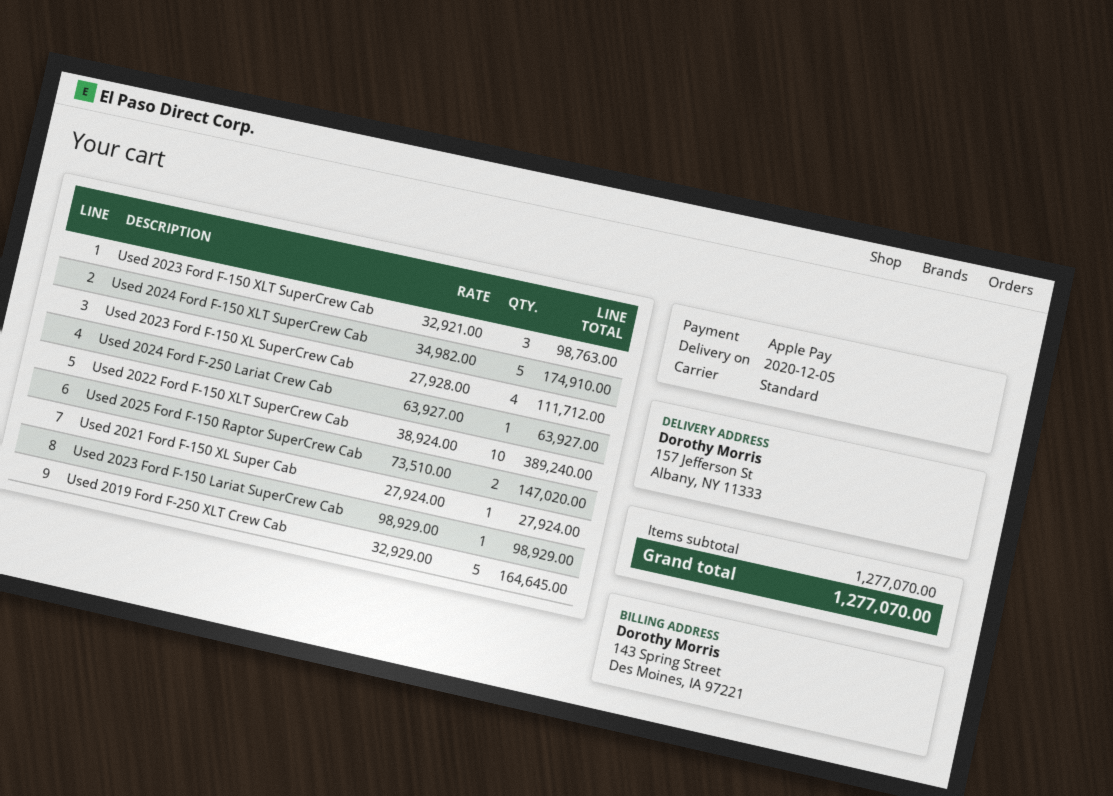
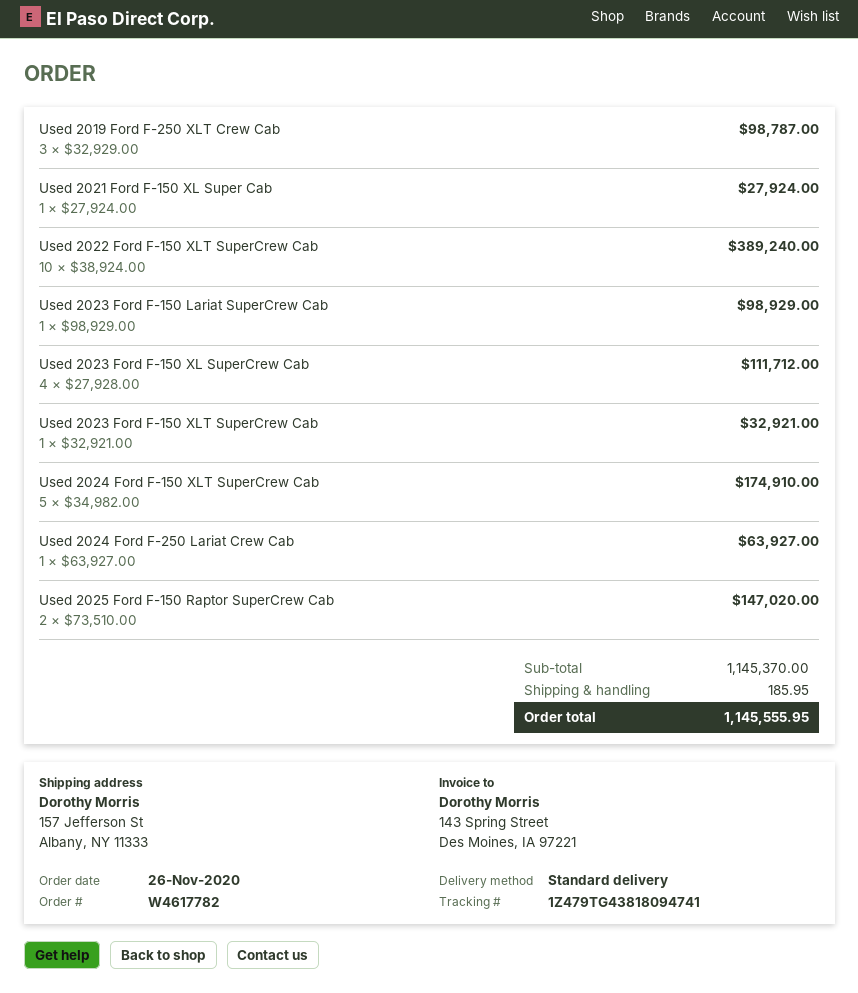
Used 2023 Ford F-150 XLT SuperCrew Cab: 3 x 32921.00 = 98763.00 -> 1 x 32921.00 = 32921.00
Used 2019 Ford F-250 XLT Crew Cab: 5 x 32929.00 = 164645.00 -> 3 x 32929.00 = 98787.00
subtotal: 1277070.00 -> 1145370.00
shipping: none -> 185.95
total: 1277070.00 -> 1145555.95

